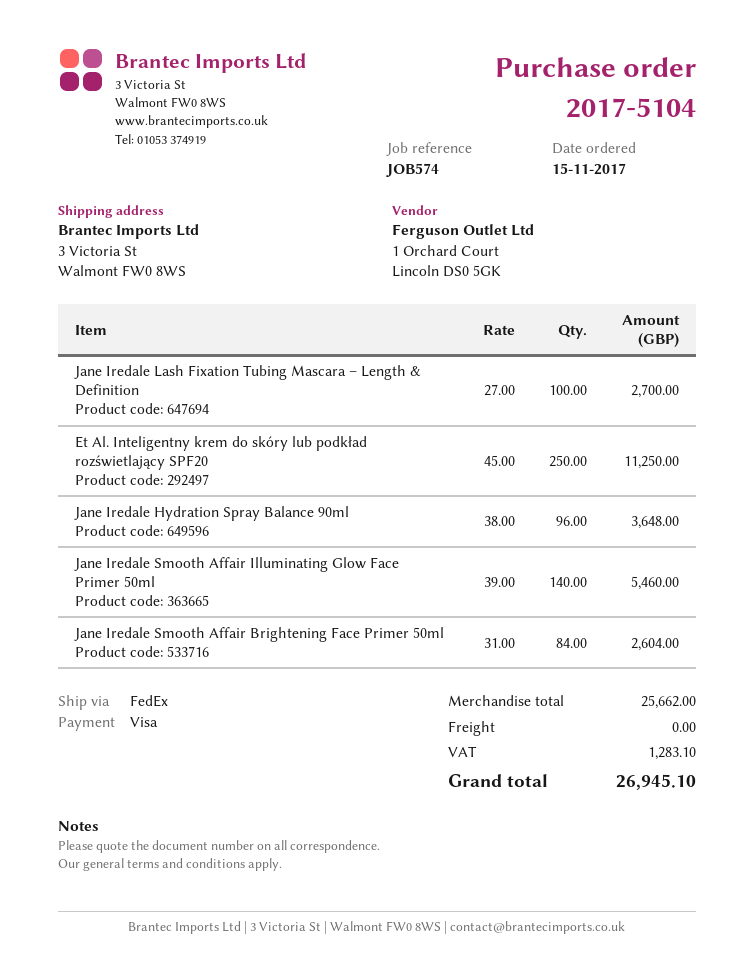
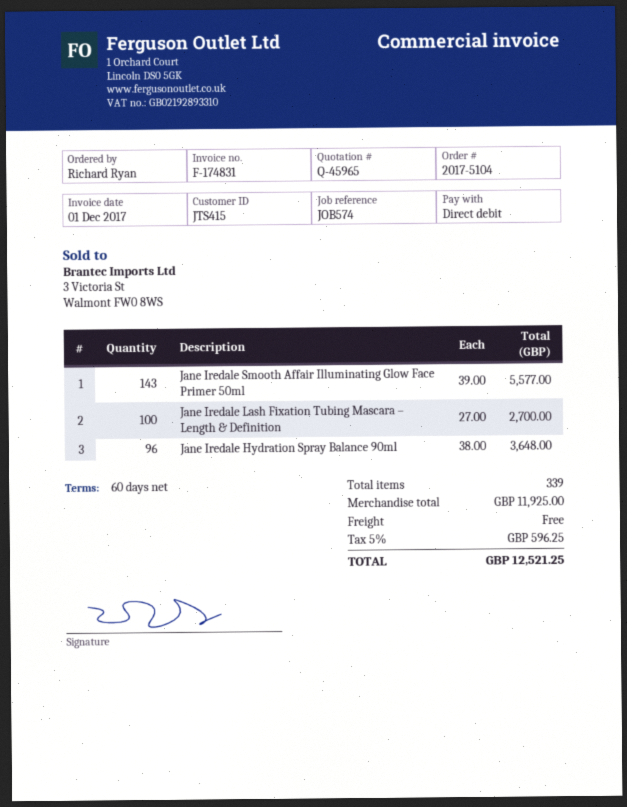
payment method: Visa -> direct debit
Et Al. Inteligentny krem do skóry lub podkład rozświetlający SPF20: 250 x 45.00 = 11250.00 -> none
Jane Iredale Smooth Affair Illuminating Glow Face Primer 50ml: 140 x 39.00 = 5460.00 -> 143 x 39.00 = 5577.00
Jane Iredale Smooth Affair Brightening Face Primer 50ml: 84 x 31.00 = 2604.00 -> none
subtotal: 25662.00 -> 11925.00
tax: 1283.10 -> 596.25
total: 26945.10 -> 12521.25

